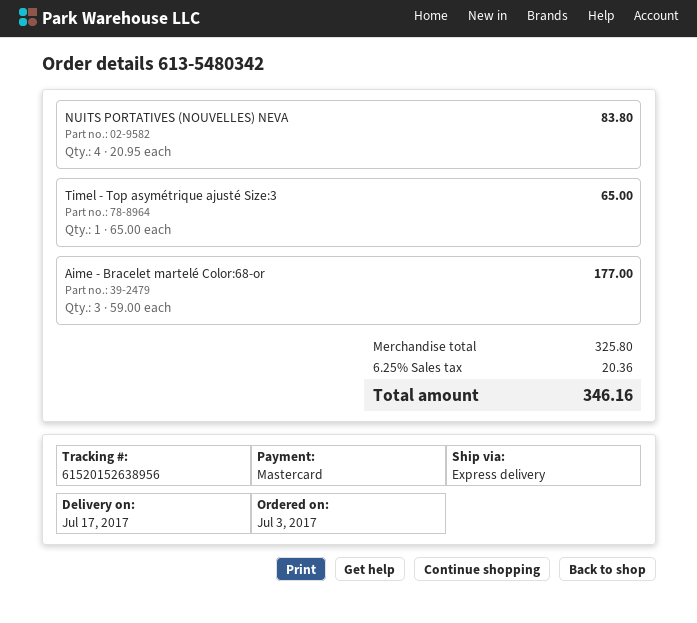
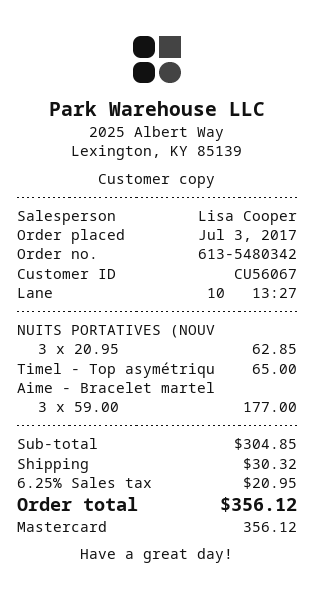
NUITS PORTATIVES (NOUVELLES) NEVA: 4 x 20.95 = 83.80 -> 3 x 20.95 = 62.85
subtotal: 325.80 -> 304.85
shipping: none -> 30.32
tax: 6.25% = 20.36 -> 6.25% = 20.95
total: 346.16 -> 356.12

